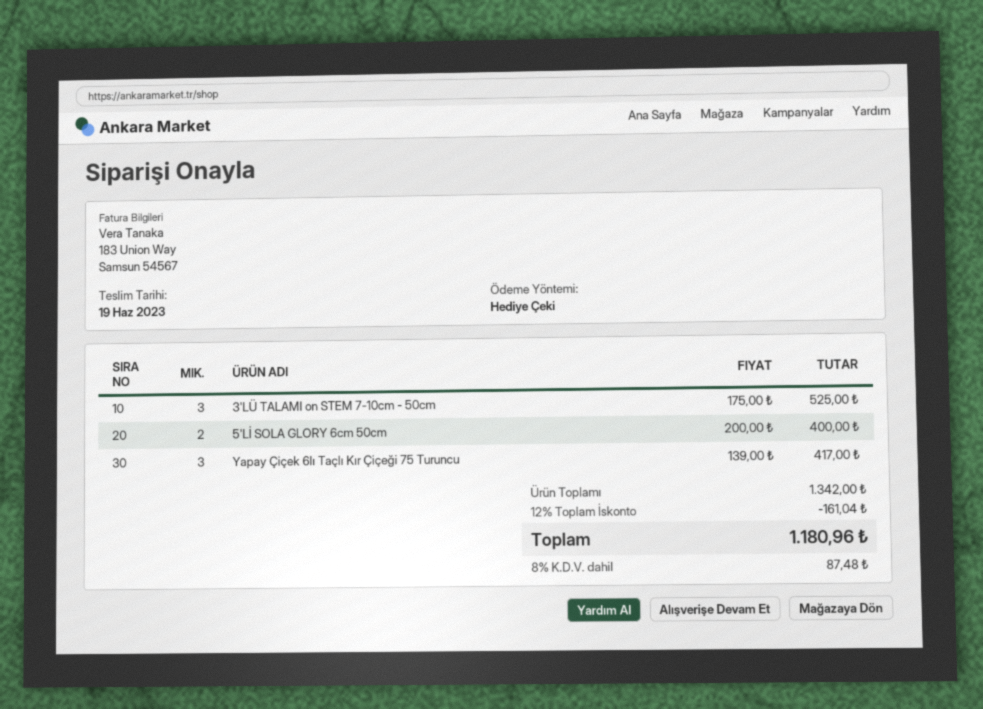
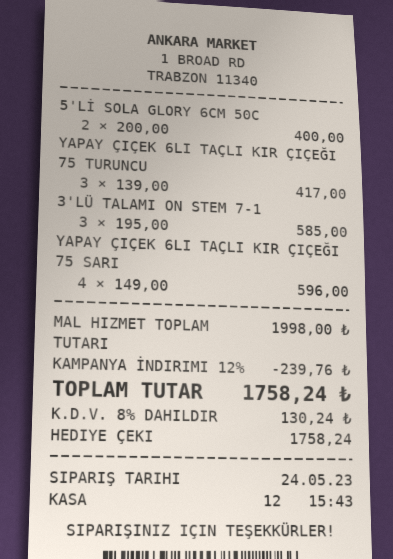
3'LÜ TALAMI on STEM 7-10cm - 50cm: 3 x 175.00 = 525.00 -> 3 x 195.00 = 585.00
YAPAY ÇIÇEK 6LI TAÇLI KIR ÇIÇEĞI 75 SARI: none -> 4 x 149.00 = 596.00
subtotal: 1342.00 -> 1998.00
discount: 12% = 161.04 -> 12% = 239.76
tax: 8% = 87.48 -> 8% = 130.24
total: 1180.96 -> 1758.24

